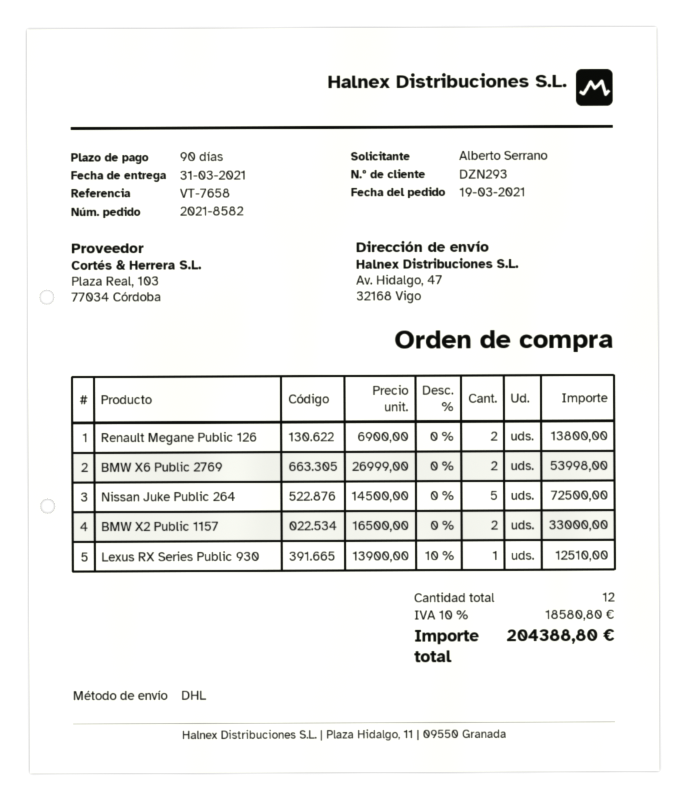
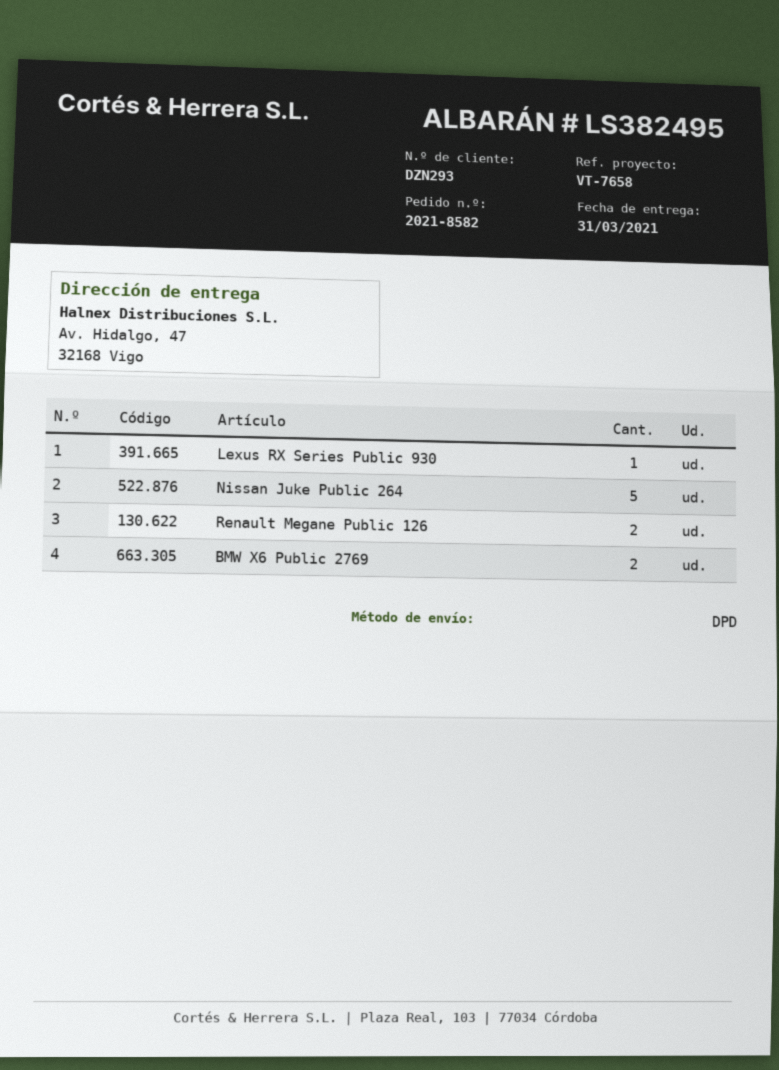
shipping method: DHL -> DPD
BMW X2 Public 1157: 2 -> none

